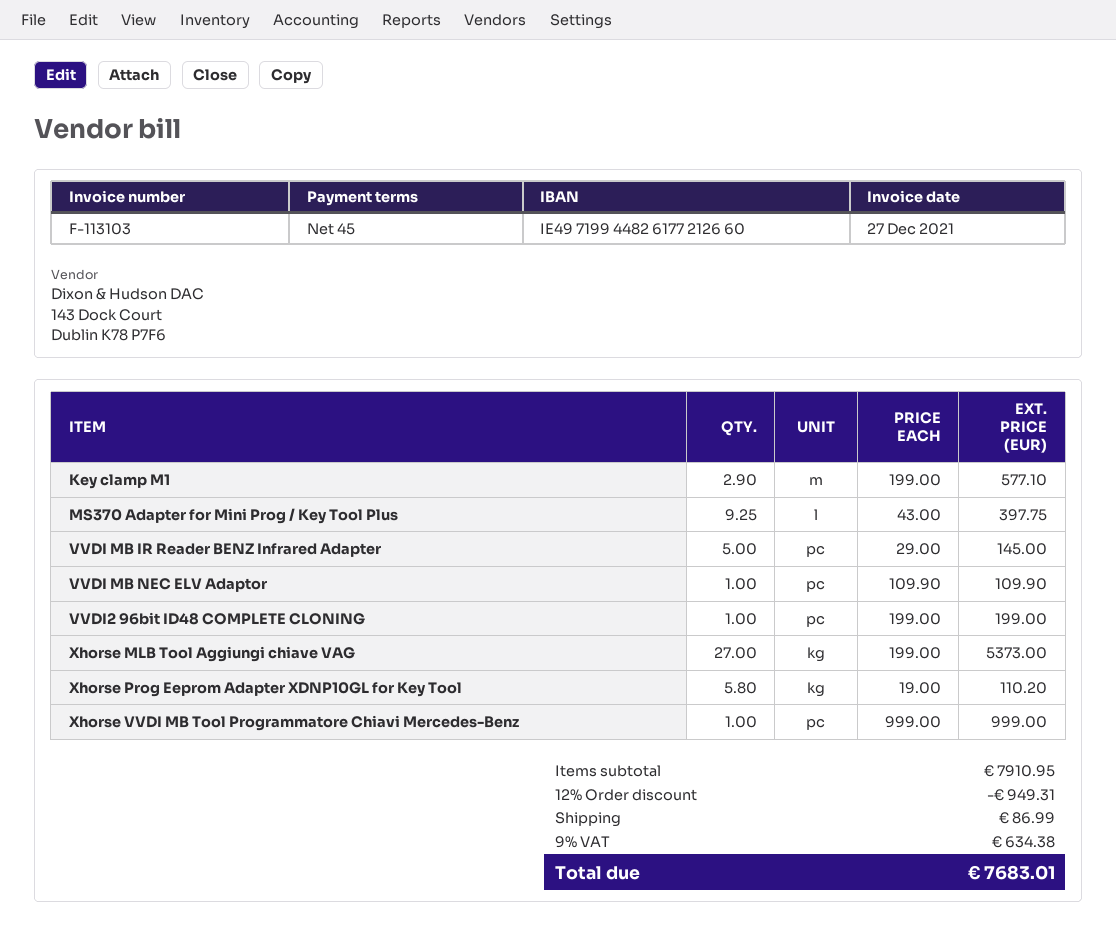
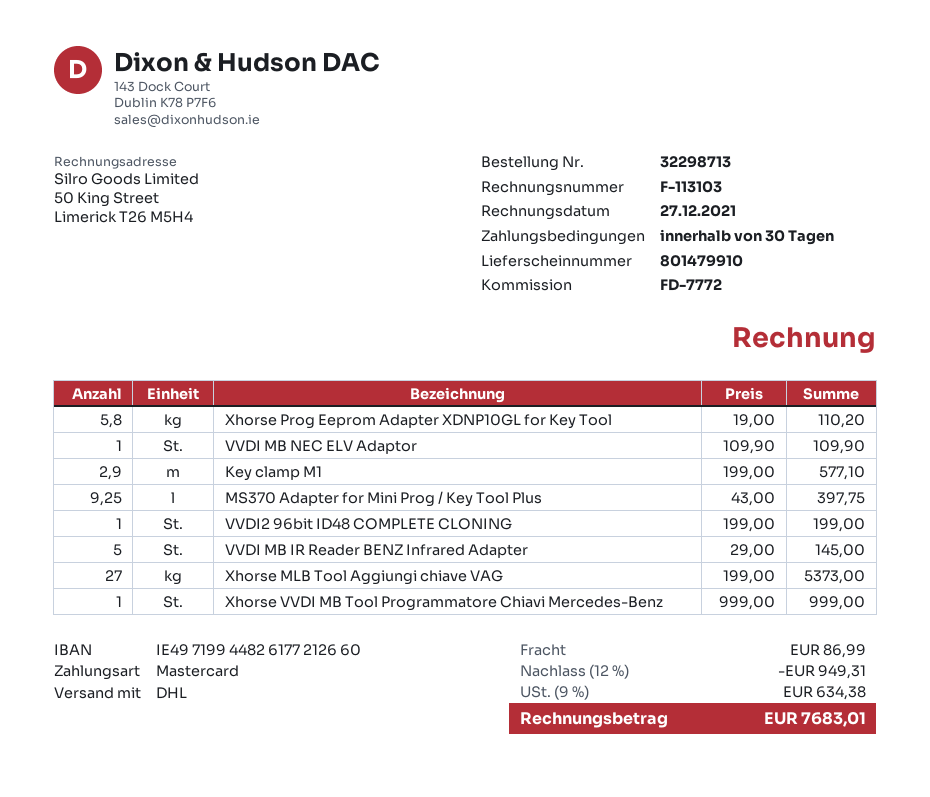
payment terms: 45 days -> 30 days

